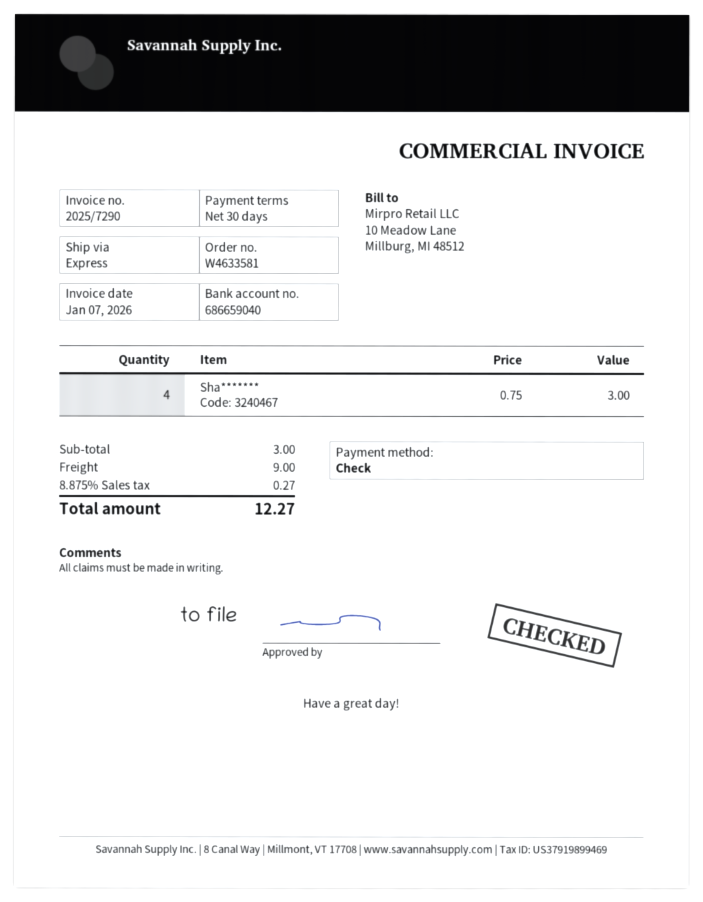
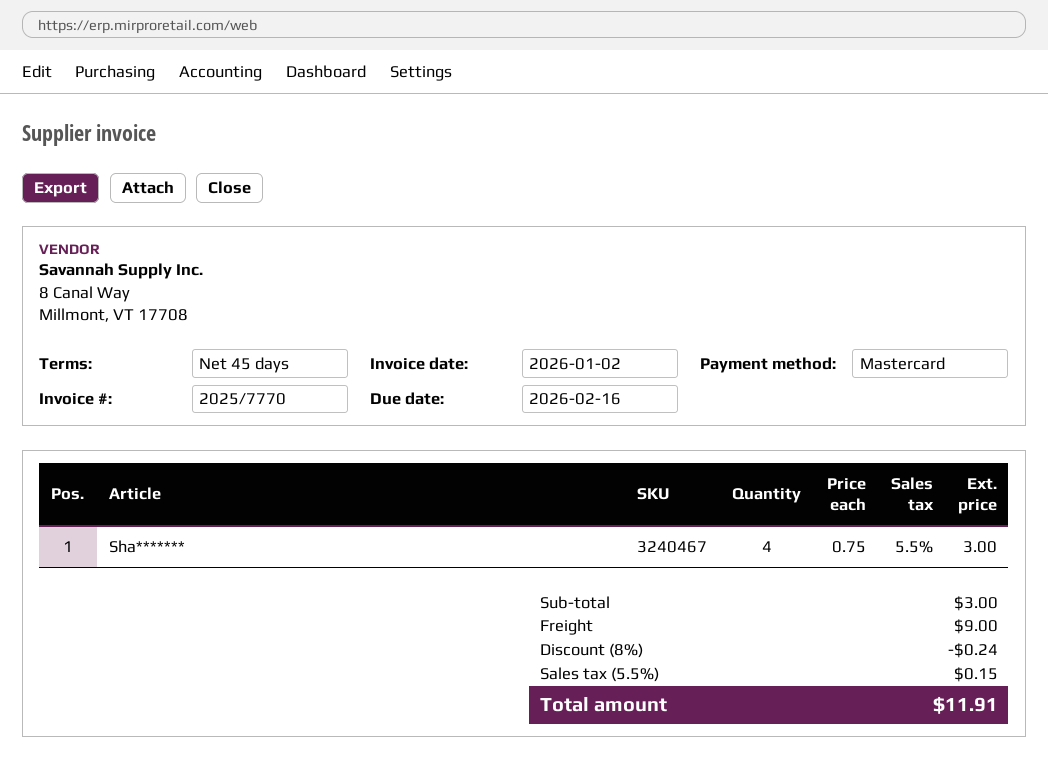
invoice number: 2025/7290 -> 2025/7770
invoice date: 2026-01-07 -> 2026-01-02
payment terms: 30 days -> 45 days
payment method: cheque -> Mastercard
discount: none -> 8% = 0.24
tax: 8.875% = 0.27 -> 5.5% = 0.15
total: 12.27 -> 11.91

